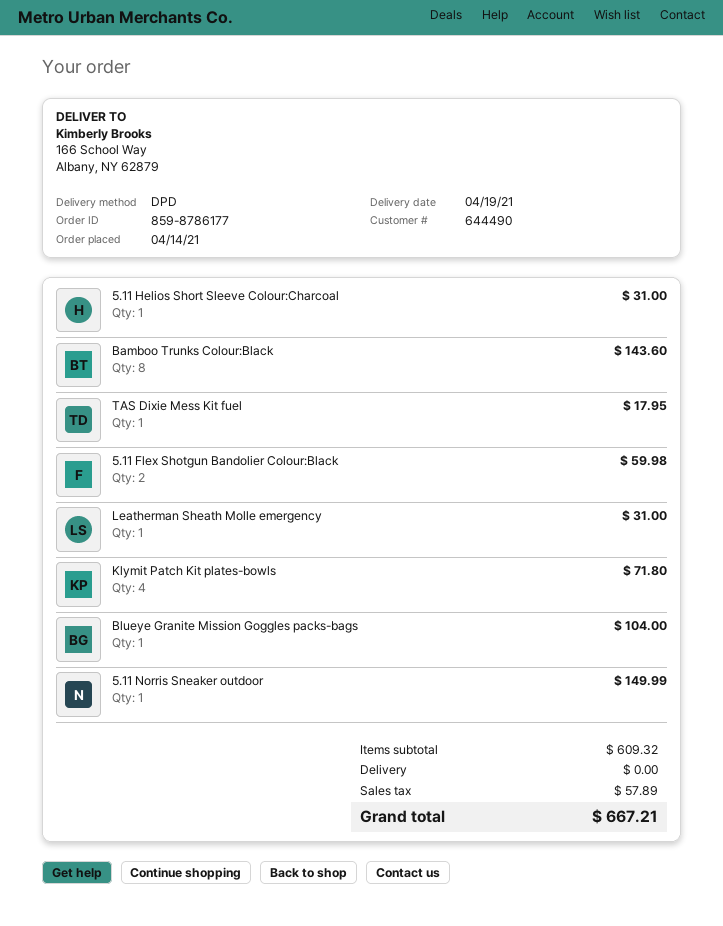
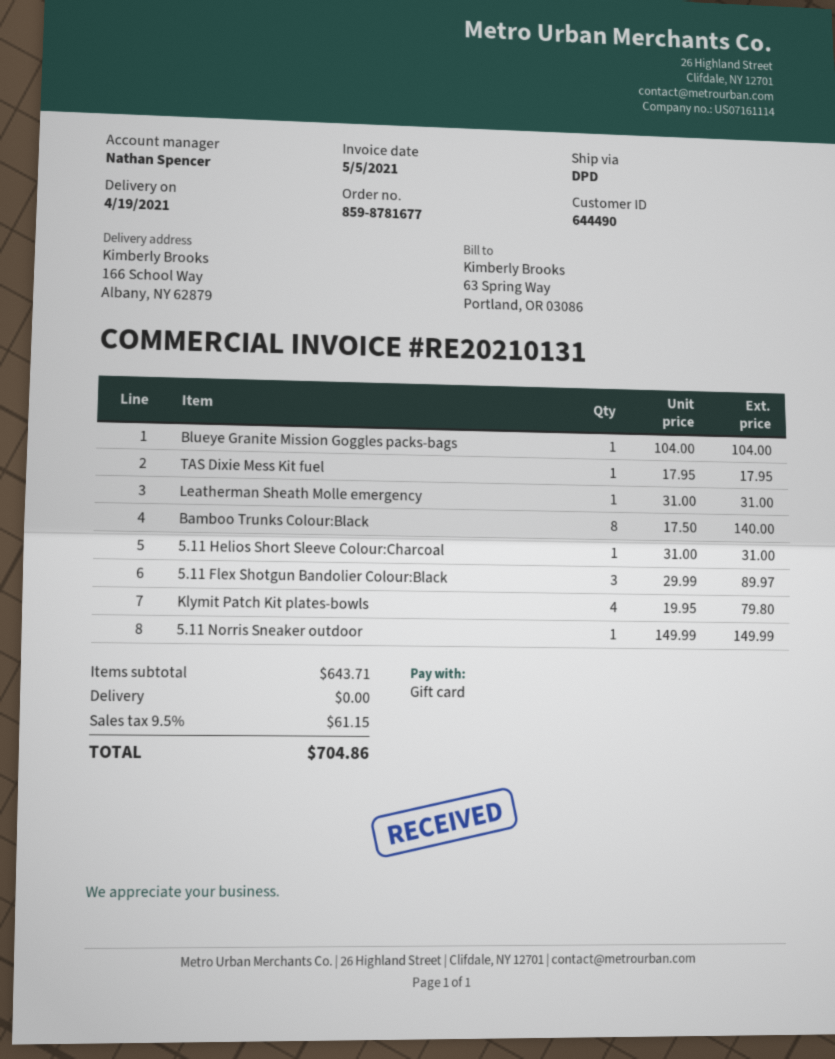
order number: 859-8786177 -> 859-8781677
Bamboo Trunks Colour:Black: 8 for 143.60 -> 8 for 140.00
5.11 Flex Shotgun Bandolier Colour:Black: 2 for 59.98 -> 3 for 89.97
Klymit Patch Kit plates-bowls: 4 for 71.80 -> 4 for 79.80
subtotal: 609.32 -> 643.71
tax: 57.89 -> 61.15
total: 667.21 -> 704.86

